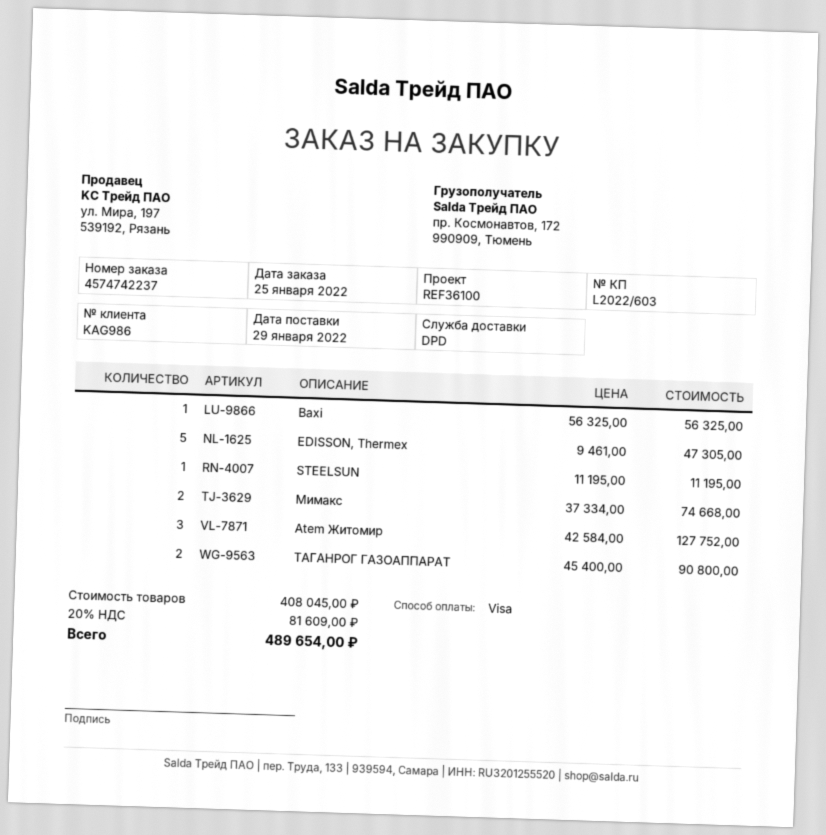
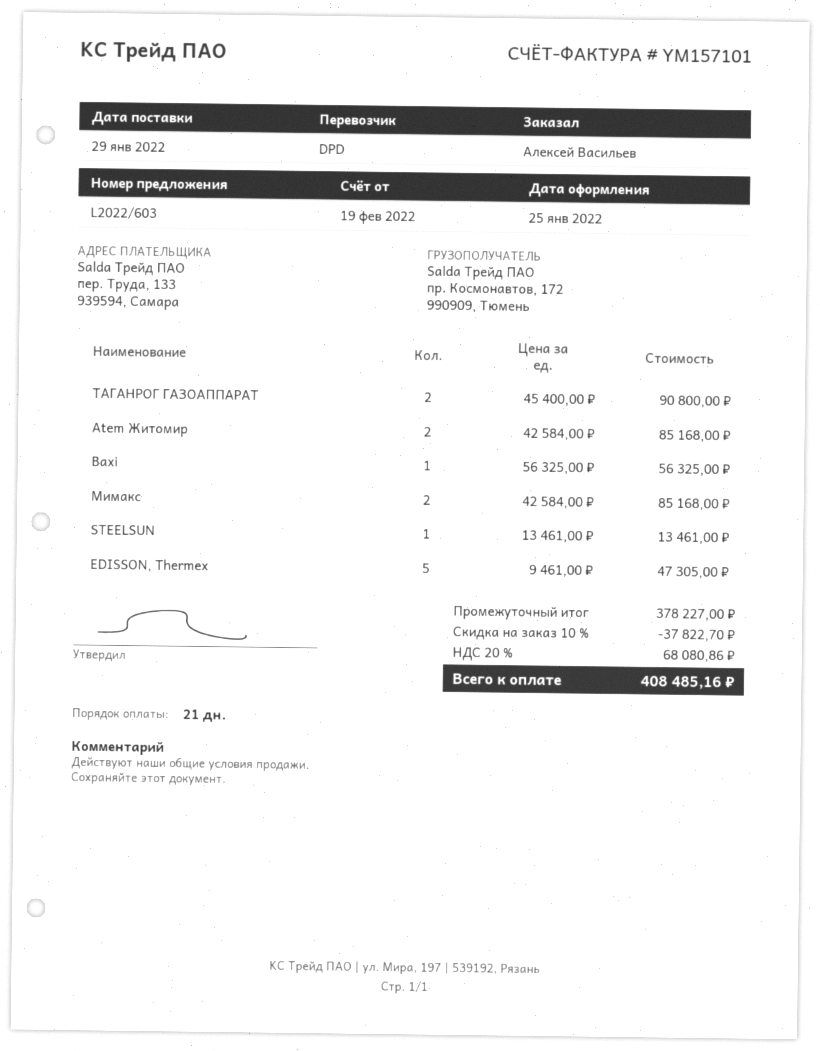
STEELSUN: 1 x 11195.00 = 11195.00 -> 1 x 13461.00 = 13461.00
Мимакс: 2 x 37334.00 = 74668.00 -> 2 x 42584.00 = 85168.00
Atem Житомир: 3 x 42584.00 = 127752.00 -> 2 x 42584.00 = 85168.00
subtotal: 408045.00 -> 378227.00
discount: none -> 10% = 37822.70
tax: 20% = 81609.00 -> 20% = 68080.86
total: 489654.00 -> 408485.16

